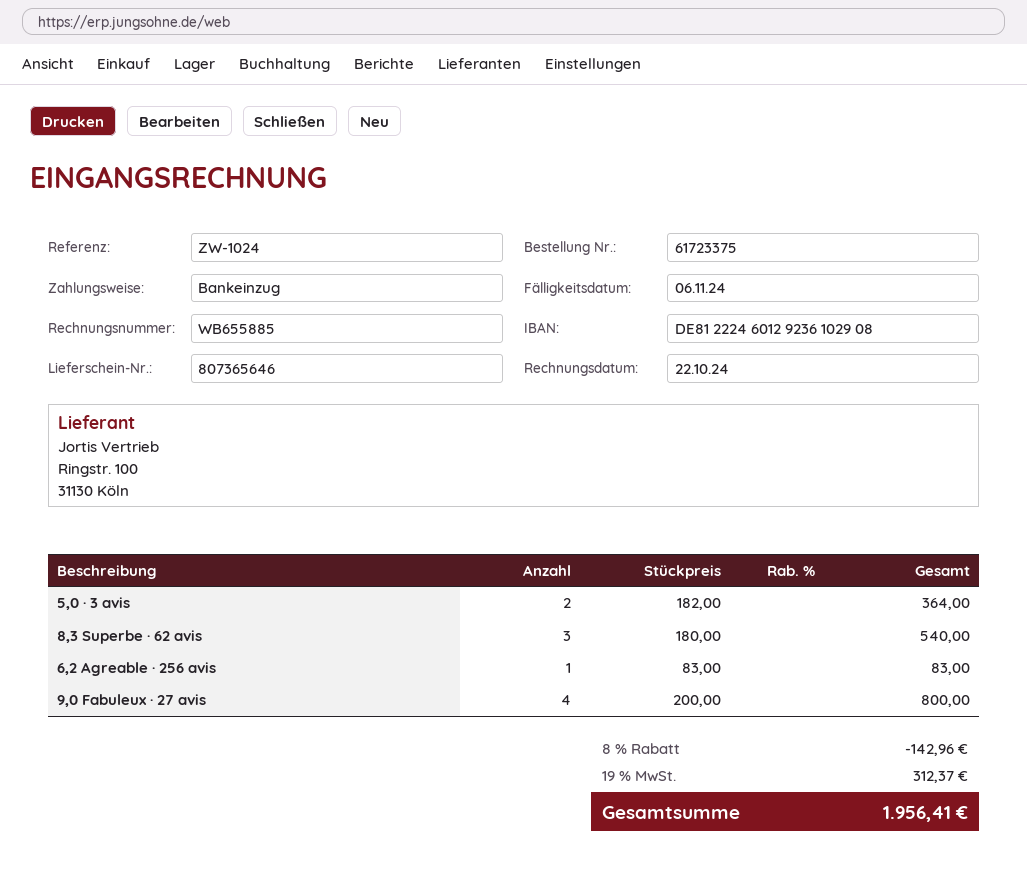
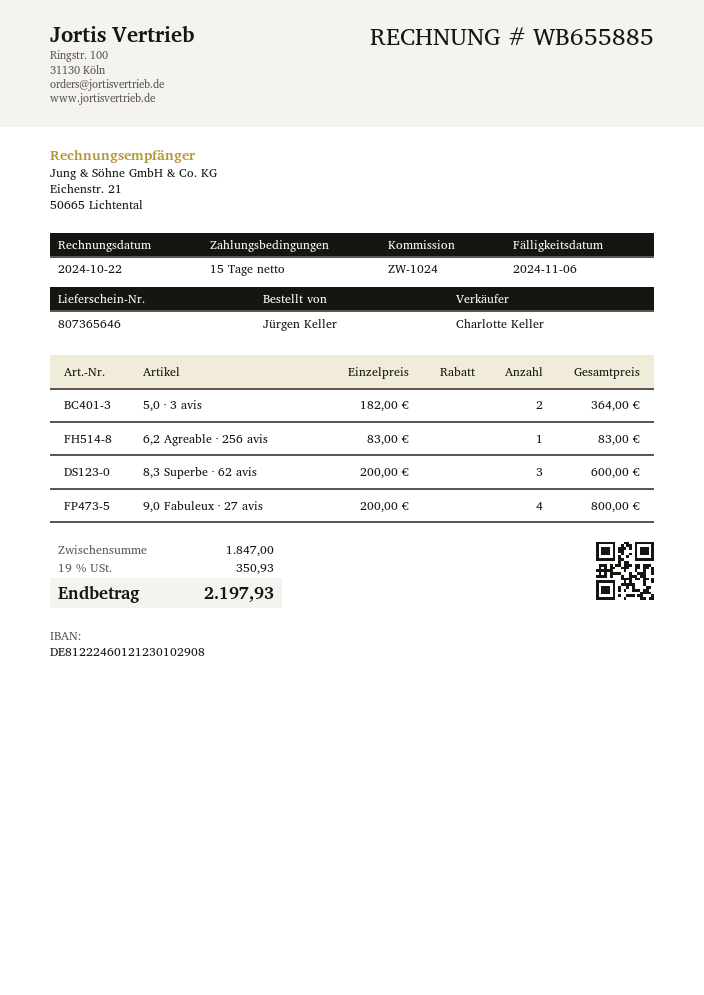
bank account: DE81222460129236102908 -> DE81222460121230102908
8,3 Superbe · 62 avis: 3 x 180.00 = 540.00 -> 3 x 200.00 = 600.00
discount: 8% = 142.96 -> none
tax: 19% = 312.37 -> 19% = 350.93
total: 1956.41 -> 2197.93

